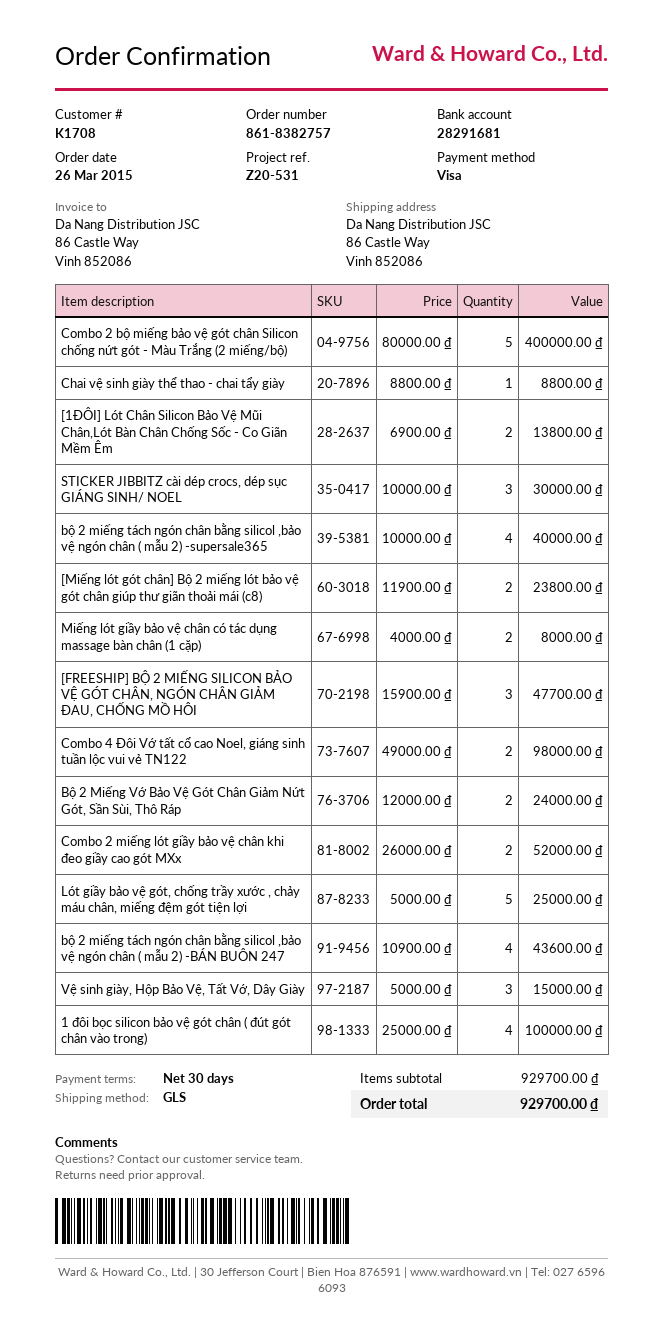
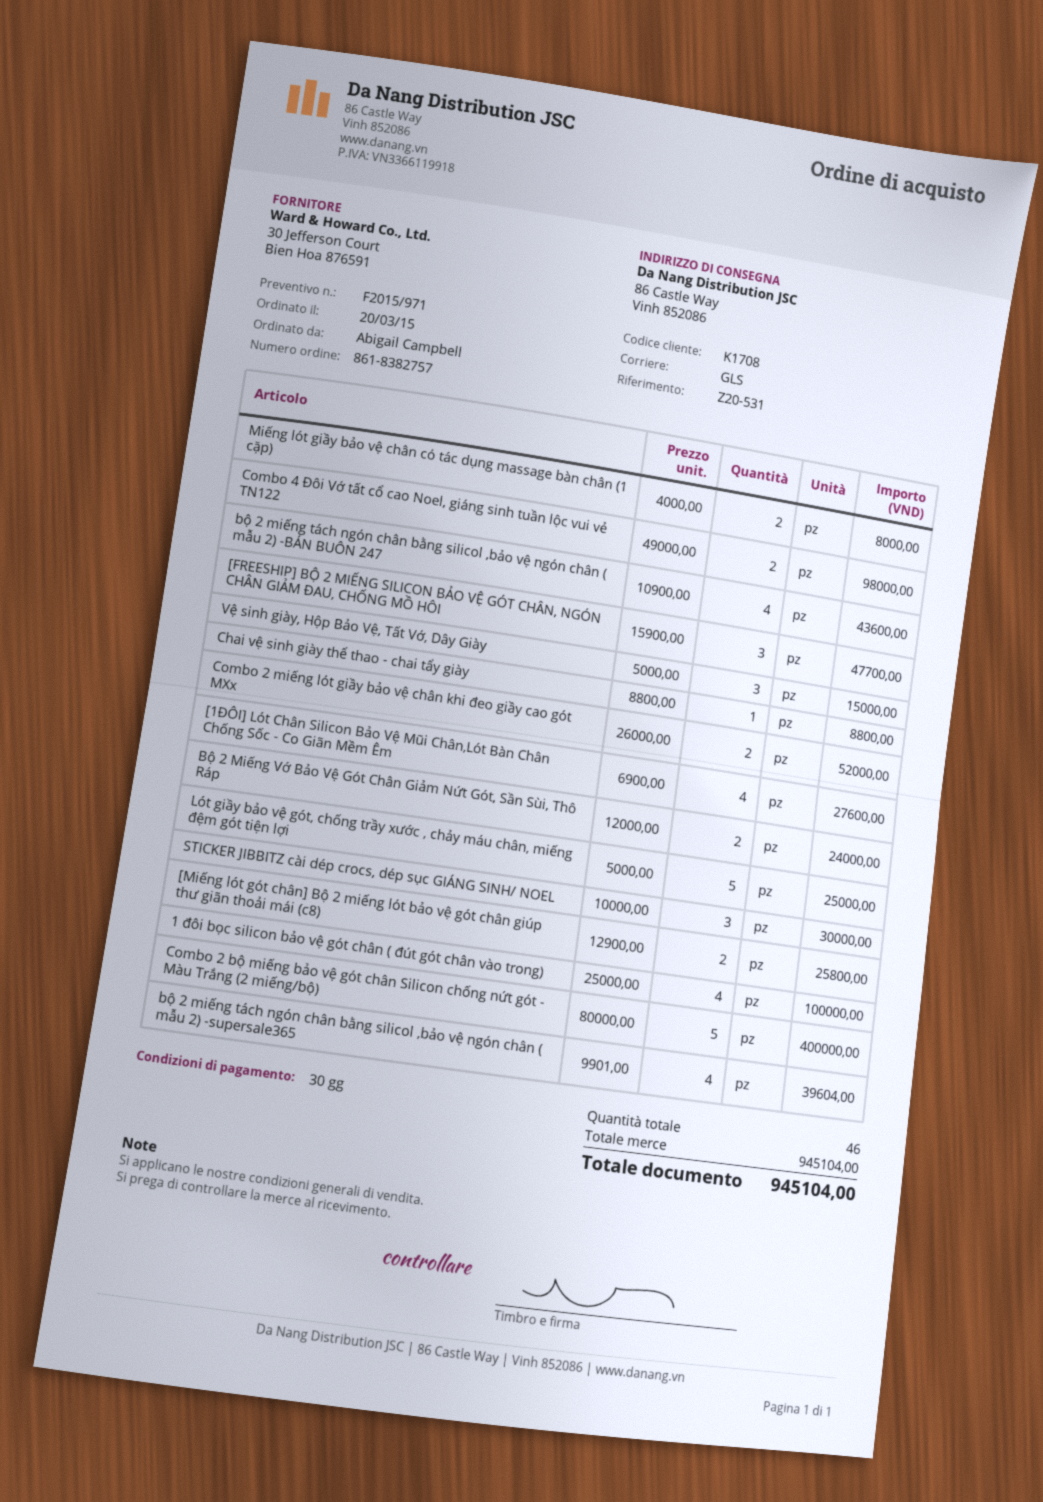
order date: 2015-03-26 -> 2015-03-20
[1ĐÔI] Lót Chân Silicon Bảo Vệ Mũi Chân,Lót Bàn Chân Chống Sốc - Co Giãn Mềm Êm: 2 x 6900.00 = 13800.00 -> 4 x 6900.00 = 27600.00
bộ 2 miếng tách ngón chân bằng silicol ,bảo vệ ngón chân ( mẫu 2) -supersale365: 4 x 10000.00 = 40000.00 -> 4 x 9901.00 = 39604.00
[Miếng lót gót chân] Bộ 2 miếng lót bảo vệ gót chân giúp thư giãn thoải mái (c8): 2 x 11900.00 = 23800.00 -> 2 x 12900.00 = 25800.00
subtotal: 929700.00 -> 945104.00
total: 929700.00 -> 945104.00

